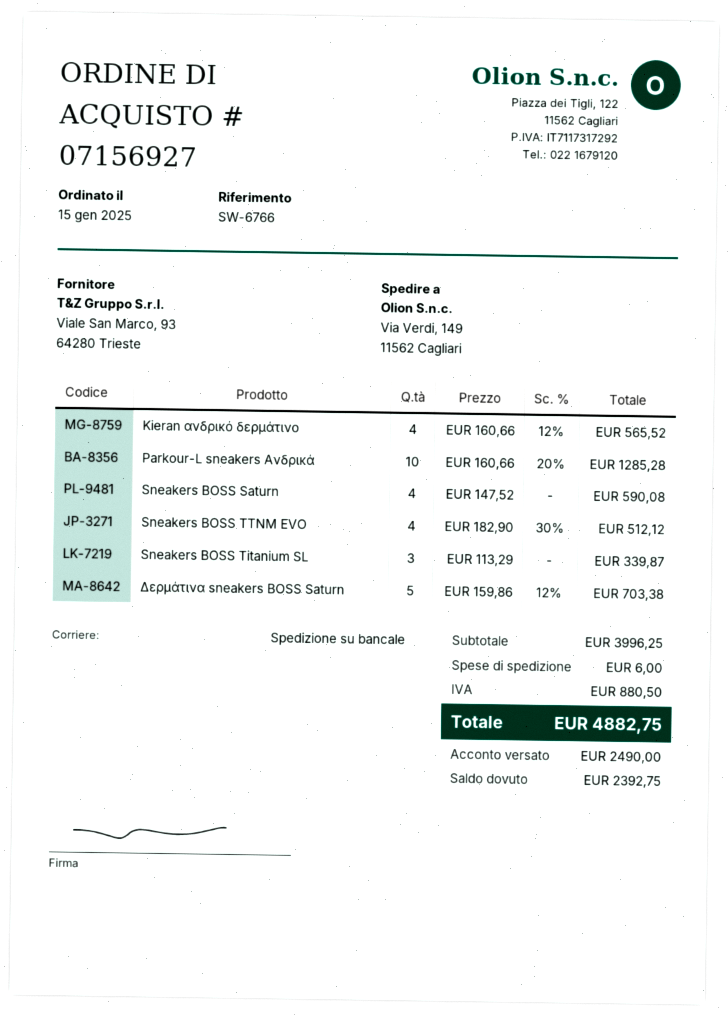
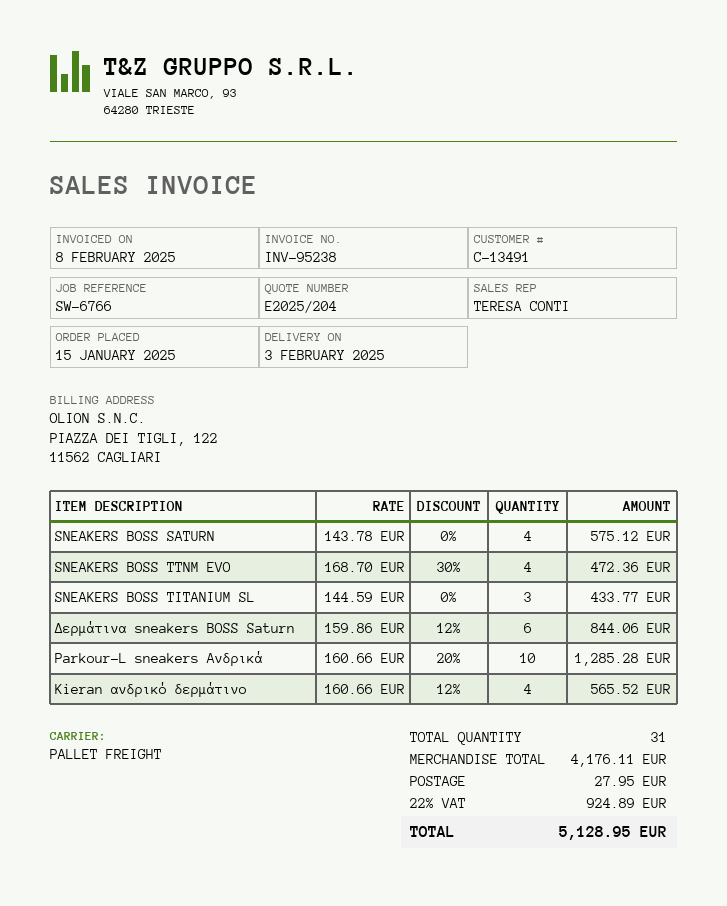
Sneakers BOSS Saturn: 4 x 147.52 = 590.08 -> 4 x 143.78 = 575.12
Sneakers BOSS TTNM EVO: 4 x 182.90 - 30% = 512.12 -> 4 x 168.70 - 30% = 472.36
Sneakers BOSS Titanium SL: 3 x 113.29 = 339.87 -> 3 x 144.59 = 433.77
Δερμάτινα sneakers BOSS Saturn: 5 x 159.86 - 12% = 703.38 -> 6 x 159.86 - 12% = 844.06
subtotal: 3996.25 -> 4176.11
shipping: 6.00 -> 27.95
tax: 880.50 -> 924.89
total: 4882.75 -> 5128.95

